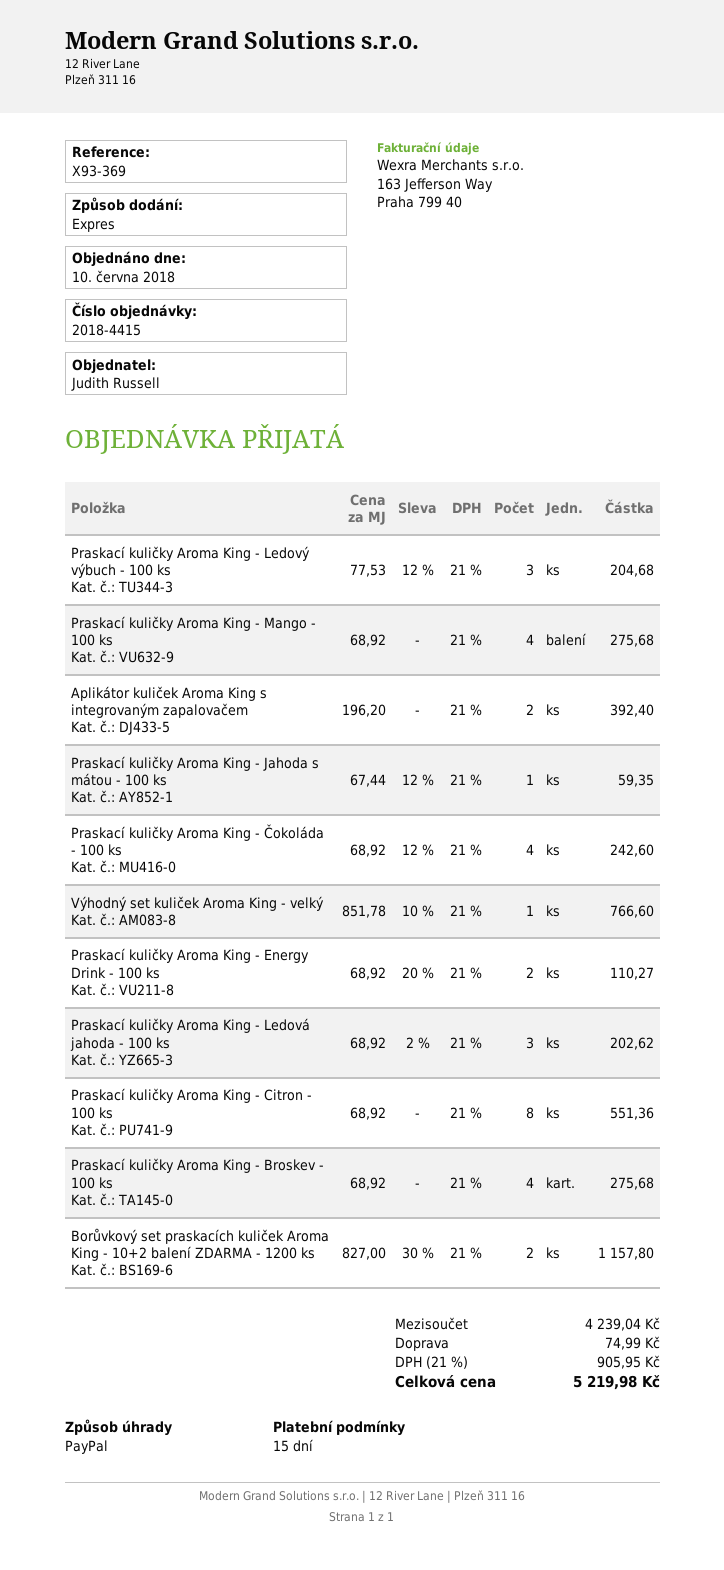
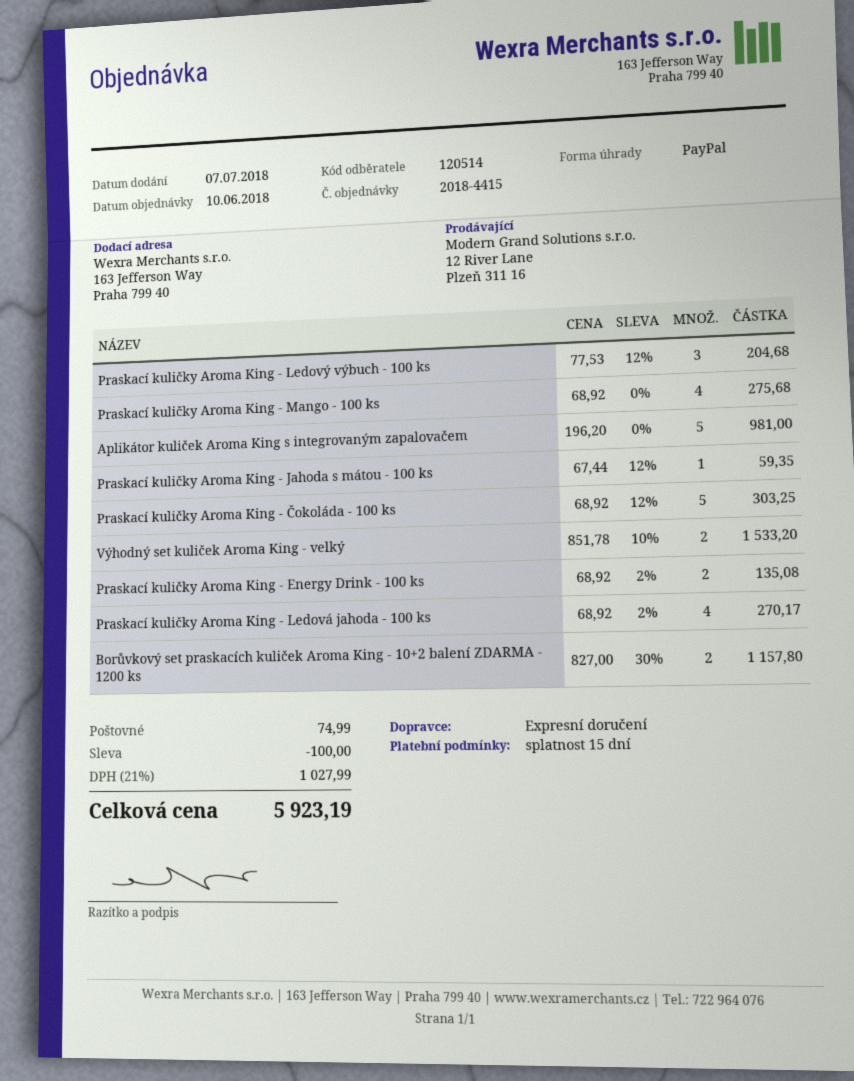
Aplikátor kuliček Aroma King s integrovaným zapalovačem: 2 x 196.20 = 392.40 -> 5 x 196.20 = 981.00
Praskací kuličky Aroma King - Čokoláda - 100 ks: 4 x 68.92 - 12% = 242.60 -> 5 x 68.92 - 12% = 303.25
Výhodný set kuliček Aroma King - velký: 1 x 851.78 - 10% = 766.60 -> 2 x 851.78 - 10% = 1533.20
Praskací kuličky Aroma King - Energy Drink - 100 ks: 2 x 68.92 - 20% = 110.27 -> 2 x 68.92 - 2% = 135.08
Praskací kuličky Aroma King - Ledová jahoda - 100 ks: 3 x 68.92 - 2% = 202.62 -> 4 x 68.92 - 2% = 270.17
Praskací kuličky Aroma King - Citron - 100 ks: 8 x 68.92 = 551.36 -> none
Praskací kuličky Aroma King - Broskev - 100 ks: 4 x 68.92 = 275.68 -> none
discount: none -> 100.00
tax: 21% = 905.95 -> 21% = 1027.99
total: 5219.98 -> 5923.19

